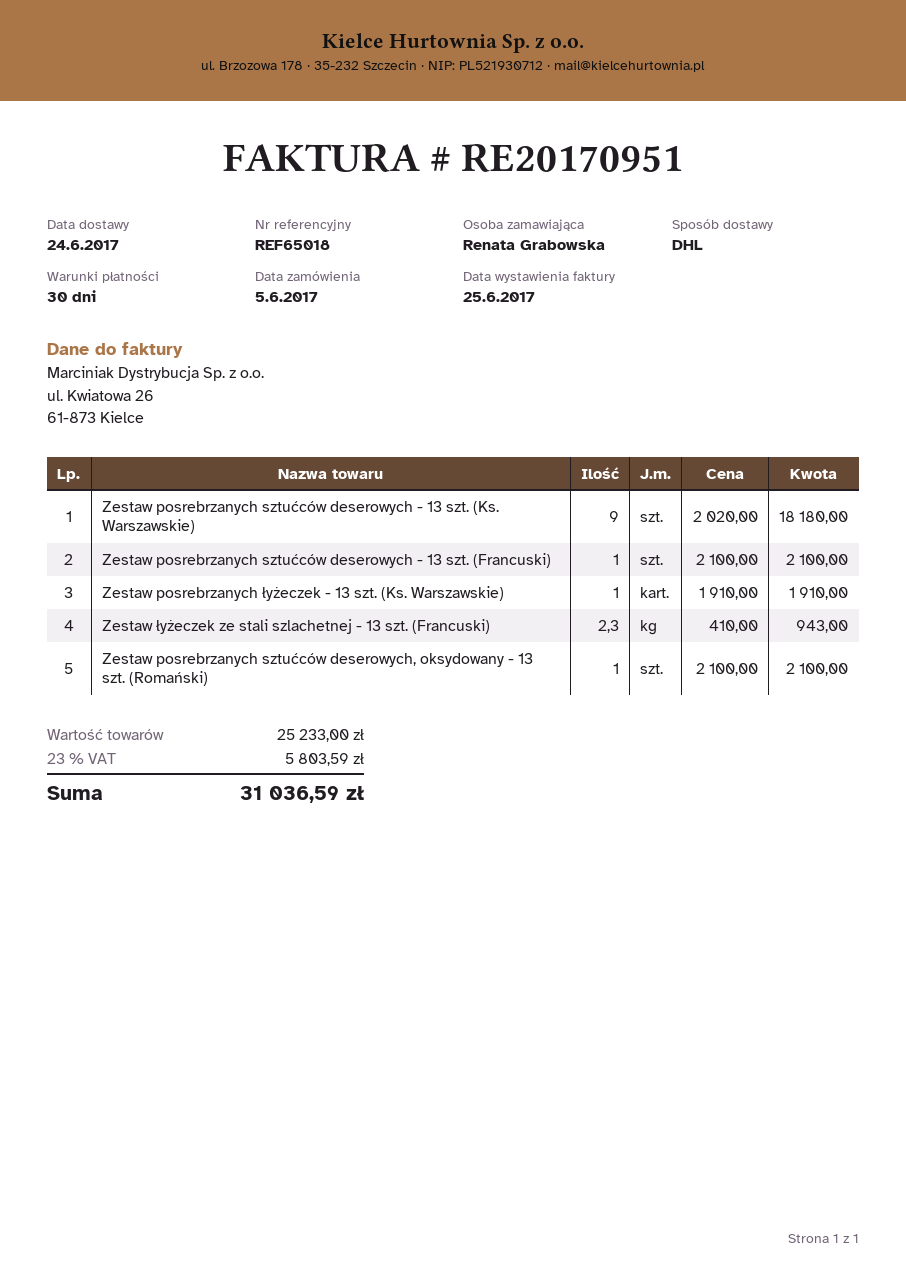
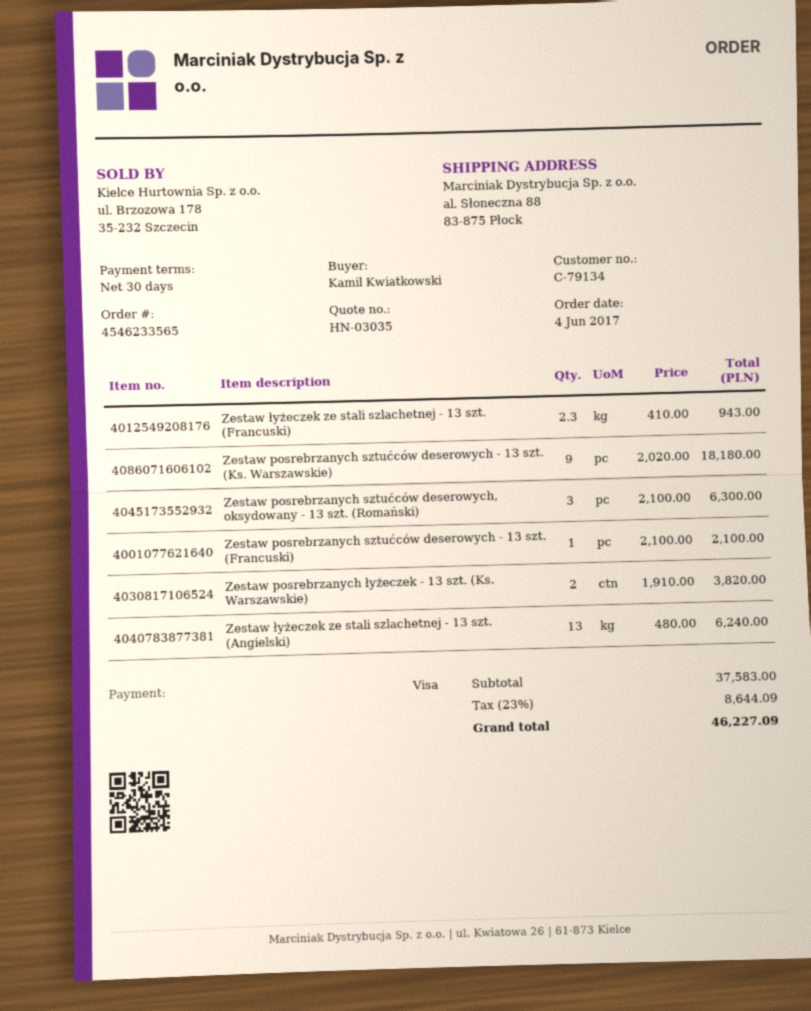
order date: 2017-06-05 -> 2017-06-04
ordered by: Renata Grabowska -> Kamil Kwiatkowski
Zestaw posrebrzanych łyżeczek - 13 szt. (Ks. Warszawskie): 1 x 1910.00 = 1910.00 -> 2 x 1910.00 = 3820.00
Zestaw posrebrzanych sztućców deserowych, oksydowany - 13 szt. (Romański): 1 x 2100.00 = 2100.00 -> 3 x 2100.00 = 6300.00
Zestaw łyżeczek ze stali szlachetnej - 13 szt. (Angielski): none -> 13 x 480.00 = 6240.00
subtotal: 25233.00 -> 37583.00
tax: 23% = 5803.59 -> 23% = 8644.09
total: 31036.59 -> 46227.09

